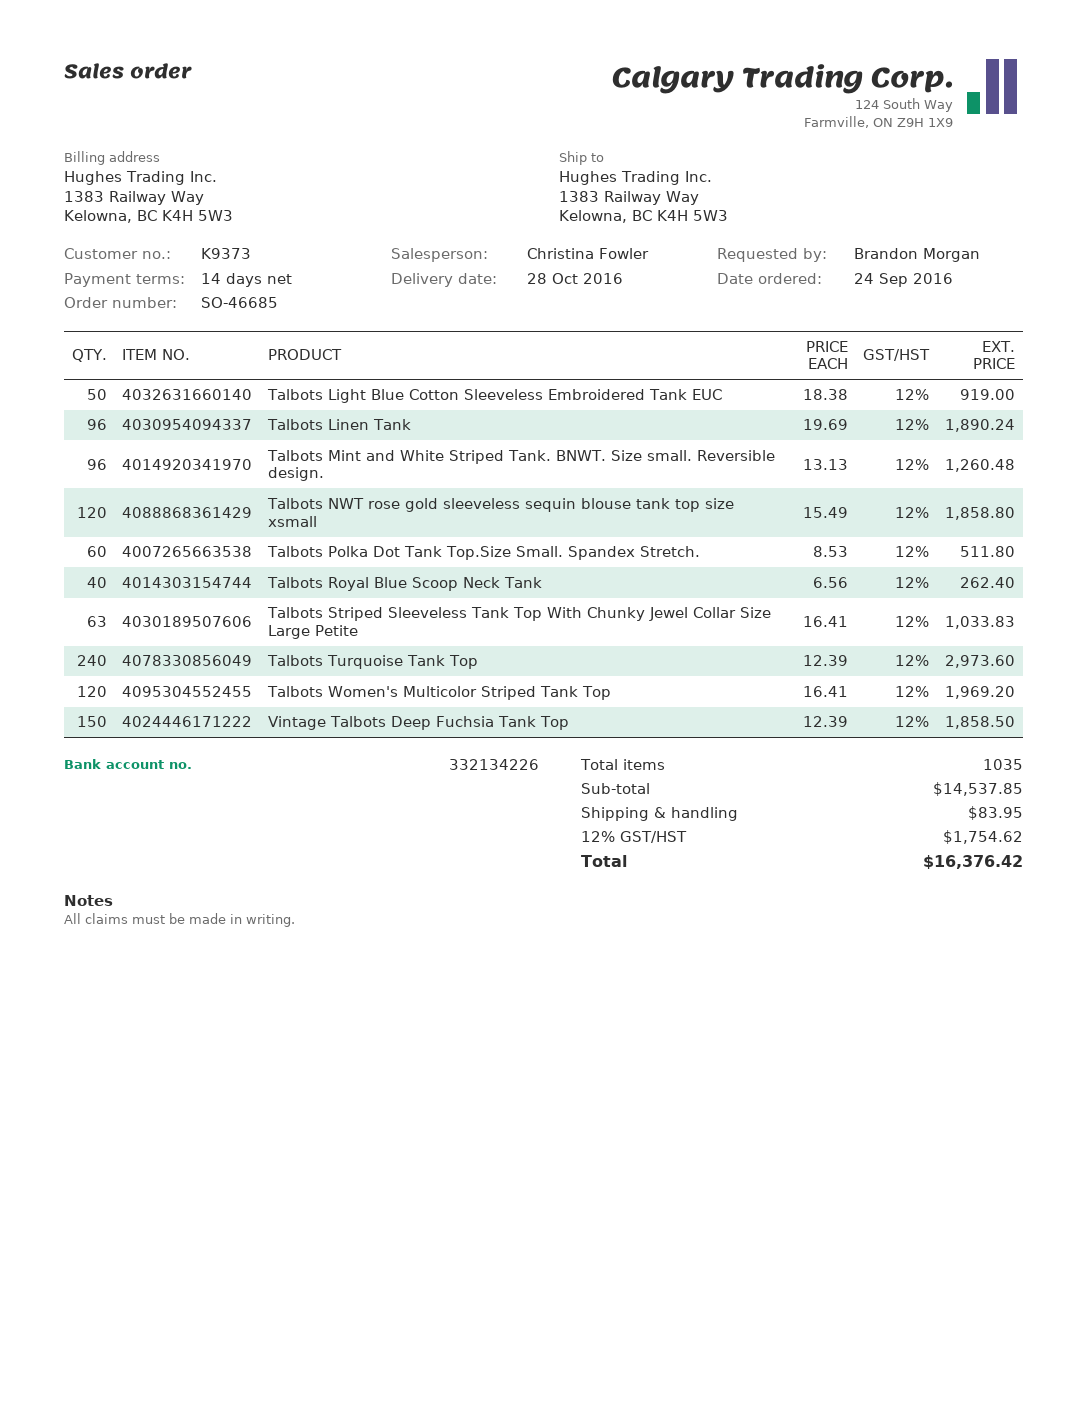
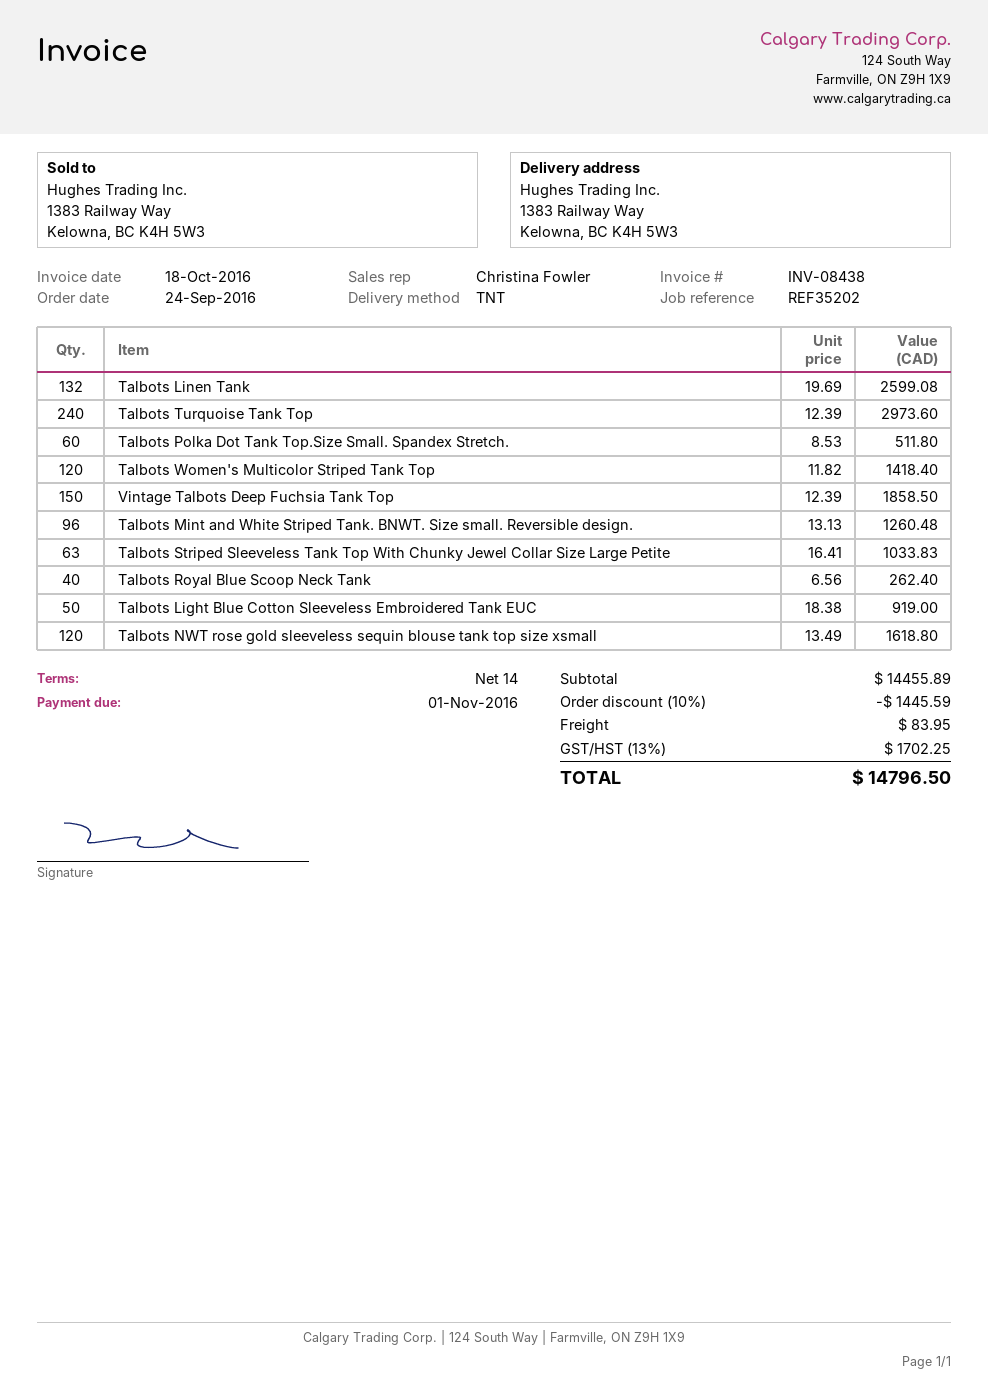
Talbots Linen Tank: 96 x 19.69 = 1890.24 -> 132 x 19.69 = 2599.08
Talbots NWT rose gold sleeveless sequin blouse tank top size xsmall: 120 x 15.49 = 1858.80 -> 120 x 13.49 = 1618.80
Talbots Women's Multicolor Striped Tank Top: 120 x 16.41 = 1969.20 -> 120 x 11.82 = 1418.40
subtotal: 14537.85 -> 14455.89
discount: none -> 10% = 1445.59
tax: 12% = 1754.62 -> 13% = 1702.25
total: 16376.42 -> 14796.50

